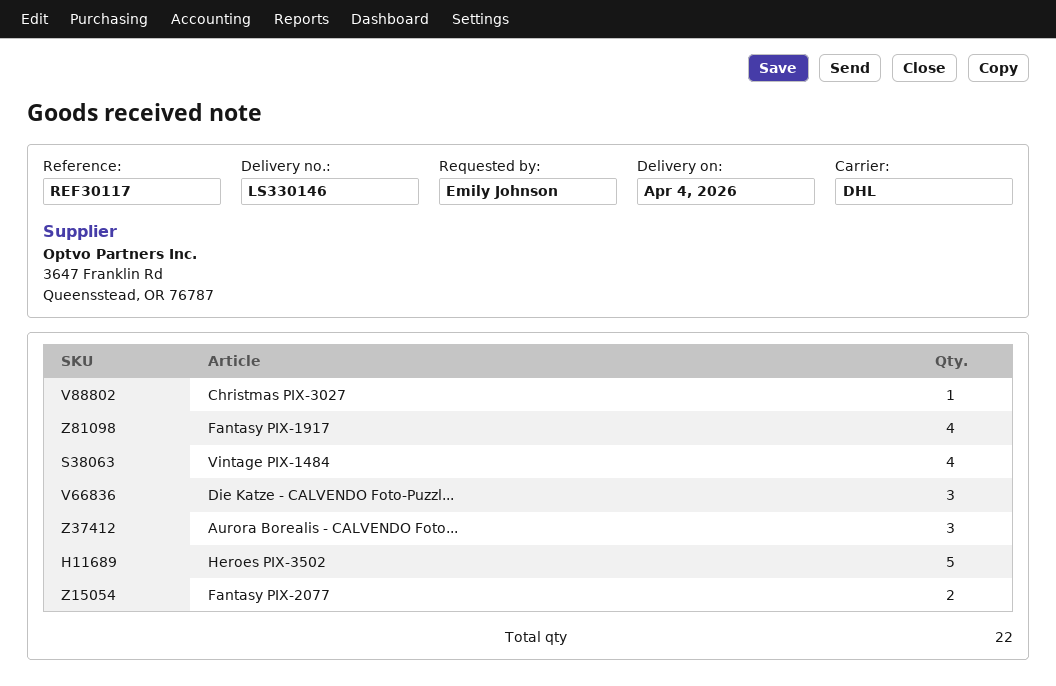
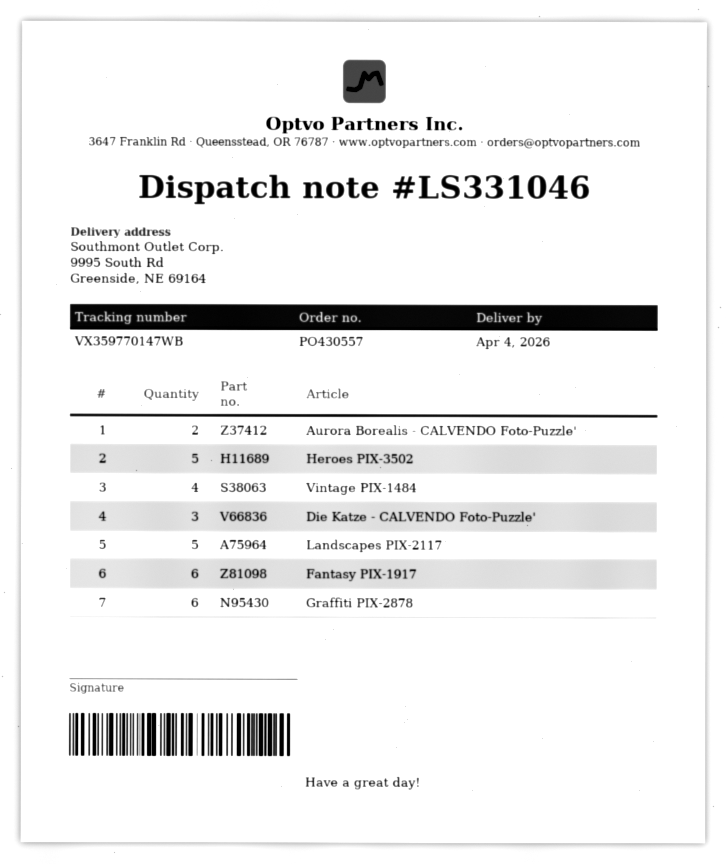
delivery note number: LS330146 -> LS331046
Christmas PIX-3027: 1 -> none
Fantasy PIX-1917: 4 -> 6
Aurora Borealis - CALVENDO Foto...: 3 -> 2
Fantasy PIX-2077: 2 -> none
Landscapes PIX-2117: none -> 5
Graffiti PIX-2878: none -> 6

